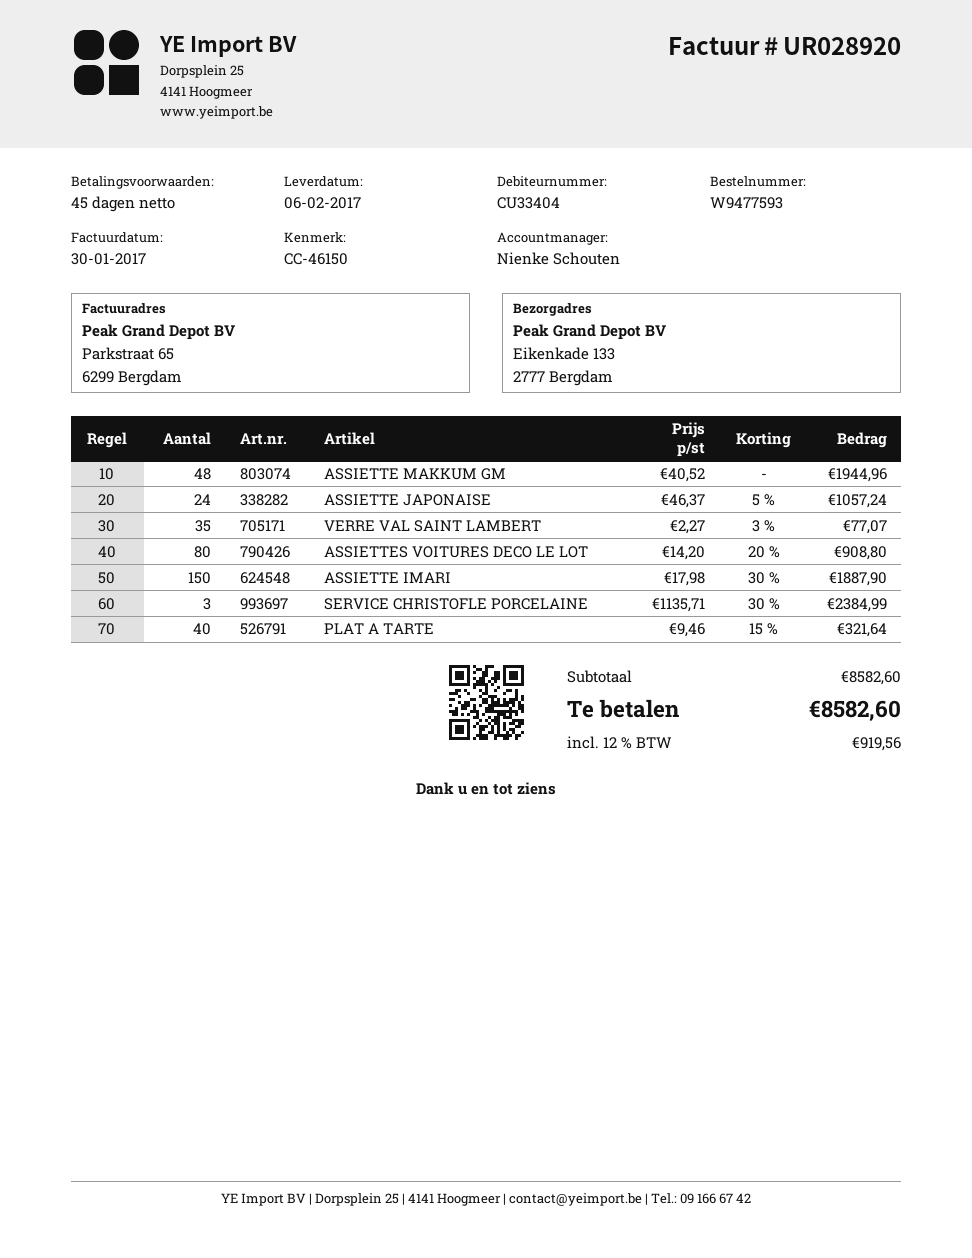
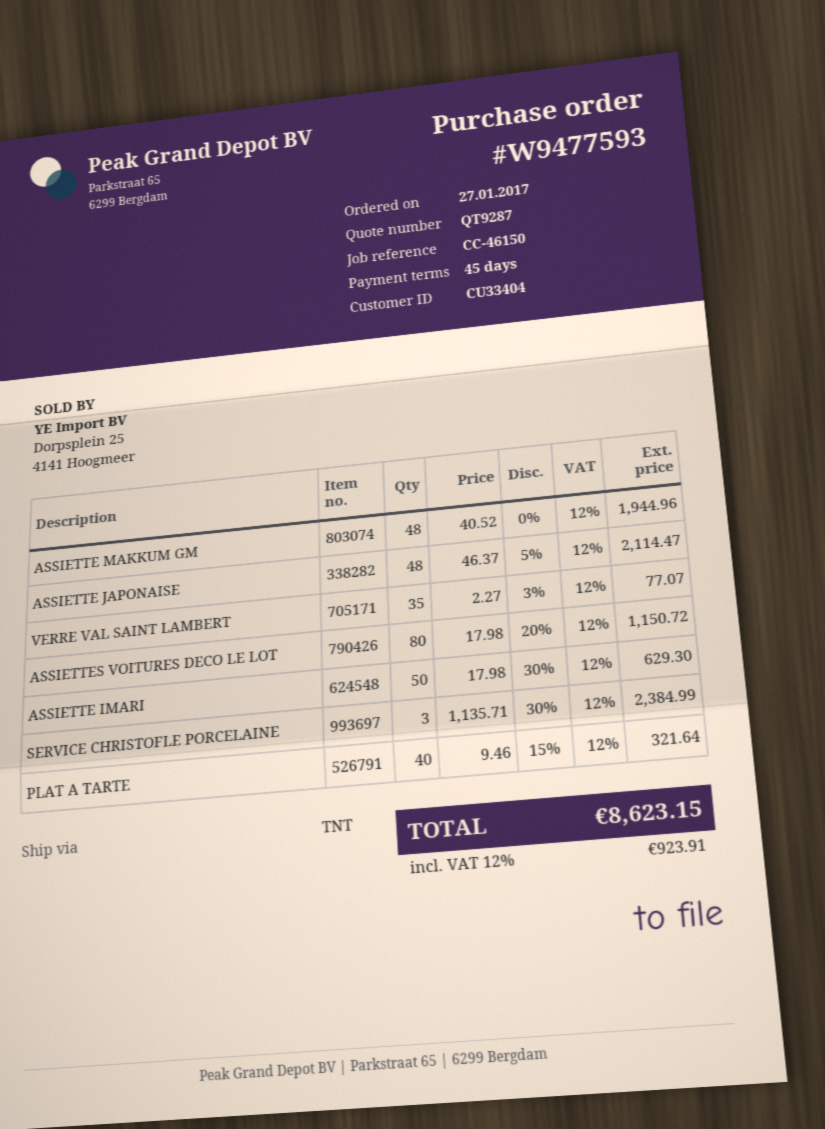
ASSIETTE JAPONAISE: 24 x 46.37 - 5% = 1057.24 -> 48 x 46.37 - 5% = 2114.47
ASSIETTES VOITURES DECO LE LOT: 80 x 14.20 - 20% = 908.80 -> 80 x 17.98 - 20% = 1150.72
ASSIETTE IMARI: 150 x 17.98 - 30% = 1887.90 -> 50 x 17.98 - 30% = 629.30
tax: 12% = 919.56 -> 12% = 923.91
total: 8582.60 -> 8623.15

